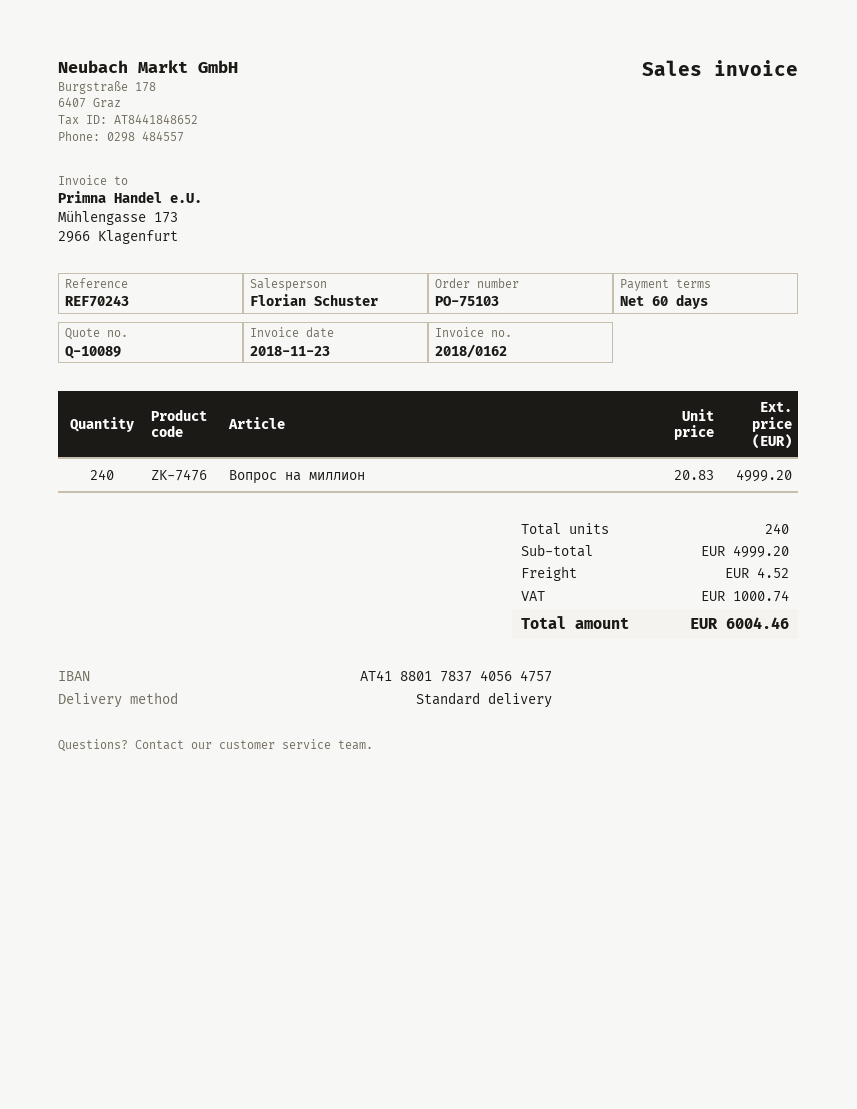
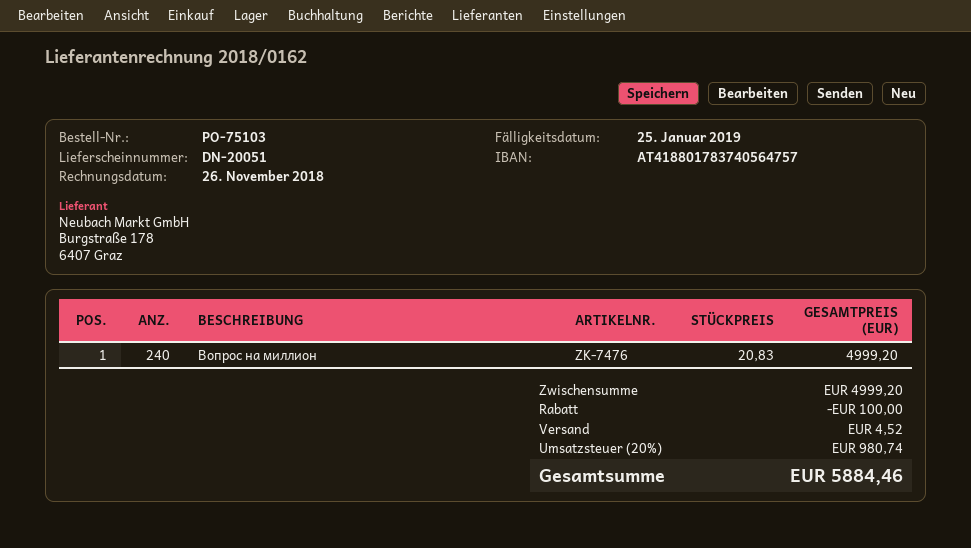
invoice date: 2018-11-23 -> 2018-11-26
discount: none -> 100.00
tax: 1000.74 -> 980.74
total: 6004.46 -> 5884.46

